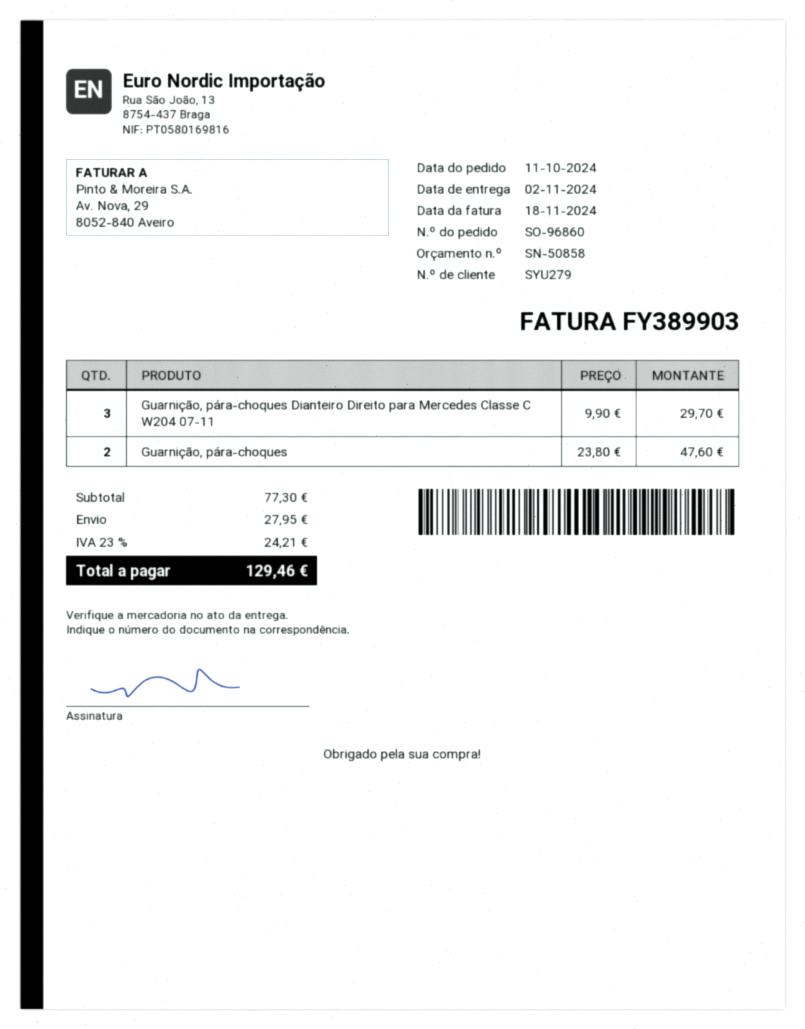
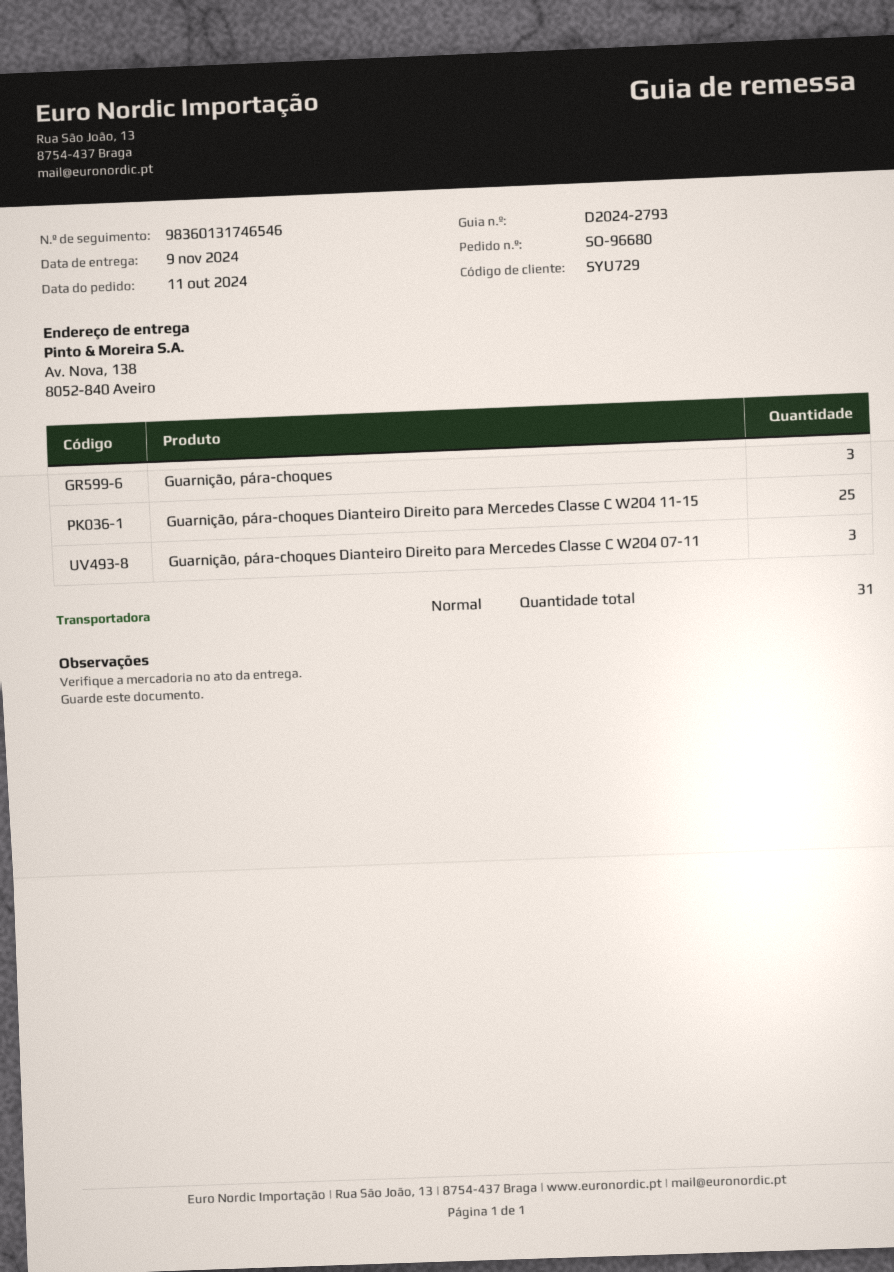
order number: SO-96860 -> SO-96680
delivery date: 2024-11-02 -> 2024-11-09
customer number: SYU279 -> SYU729
Guarnição, pára-choques: 2 -> 3
Guarnição, pára-choques Dianteiro Direito para Mercedes Classe C W204 11-15: none -> 25

